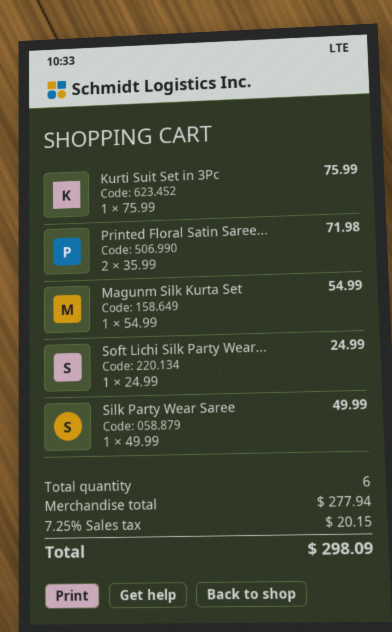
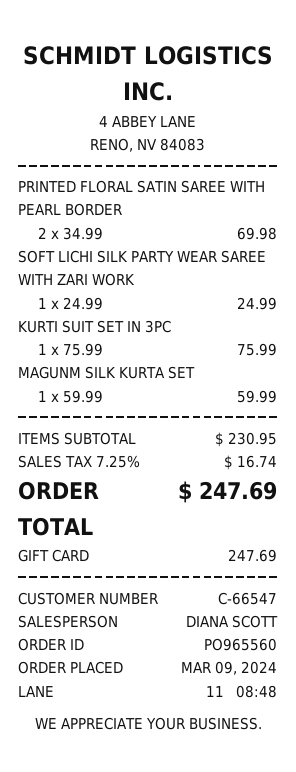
Printed Floral Satin Saree...: 2 x 35.99 = 71.98 -> 2 x 34.99 = 69.98
Magunm Silk Kurta Set: 1 x 54.99 = 54.99 -> 1 x 59.99 = 59.99
Silk Party Wear Saree: 1 x 49.99 = 49.99 -> none
subtotal: 277.94 -> 230.95
tax: 7.25% = 20.15 -> 7.25% = 16.74
total: 298.09 -> 247.69

